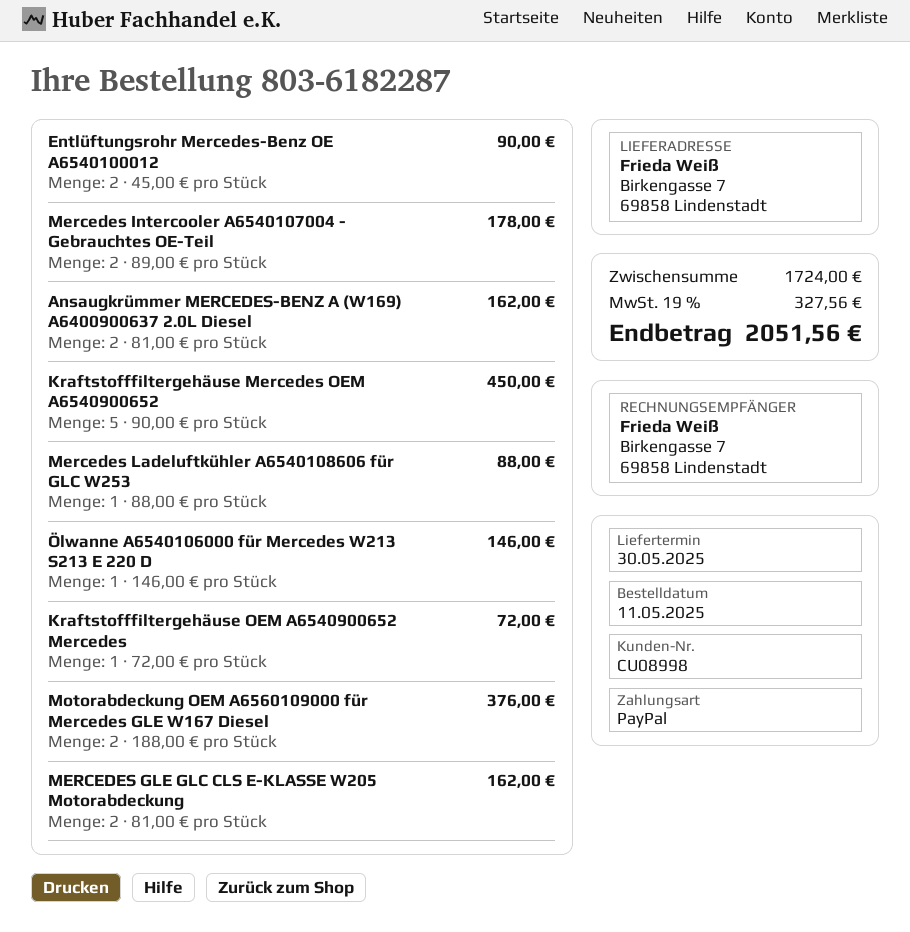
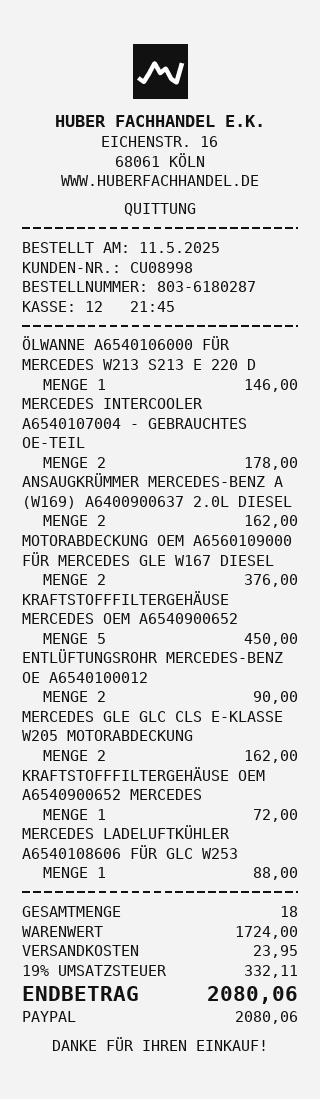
order number: 803-6182287 -> 803-6180287
shipping: none -> 23.95
tax: 19% = 327.56 -> 19% = 332.11
total: 2051.56 -> 2080.06

